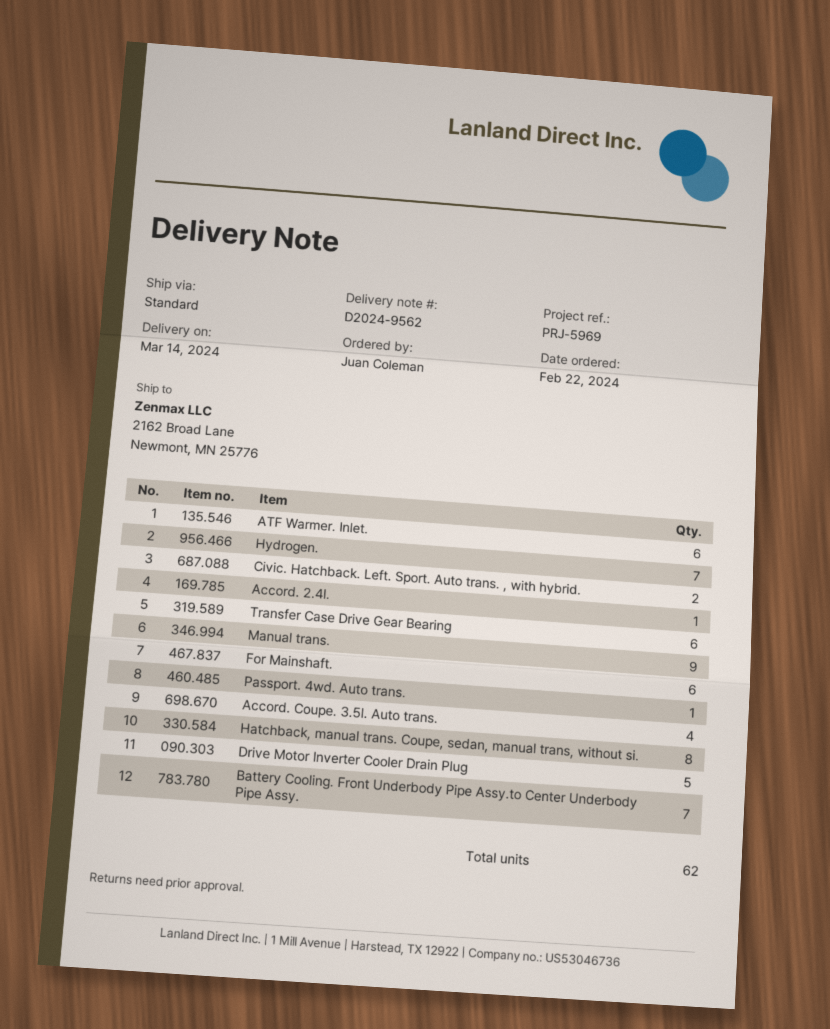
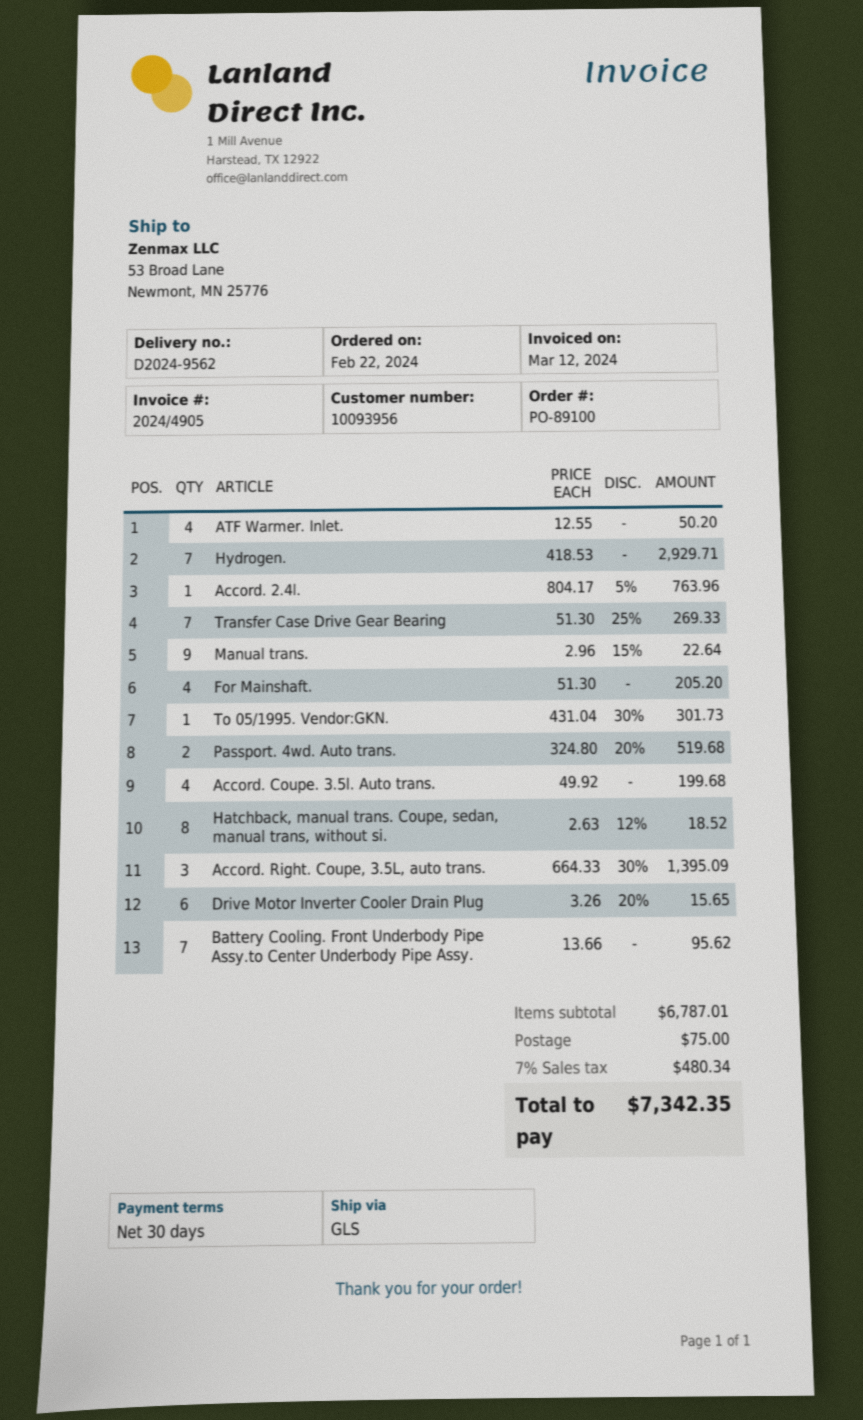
shipping method: standard -> GLS
ship to: 2162 Broad Lane, Newmont, MN 25776 -> 53 Broad Lane, Newmont, MN 25776
ATF Warmer. Inlet.: 6 -> 4
Civic. Hatchback. Left. Sport. Auto trans. , with hybrid.: 2 -> none
Transfer Case Drive Gear Bearing: 6 -> 7
For Mainshaft.: 6 -> 4
Passport. 4wd. Auto trans.: 1 -> 2
Drive Motor Inverter Cooler Drain Plug: 5 -> 6
To 05/1995. Vendor:GKN.: none -> 1
Accord. Right. Coupe, 3.5L, auto trans.: none -> 3

